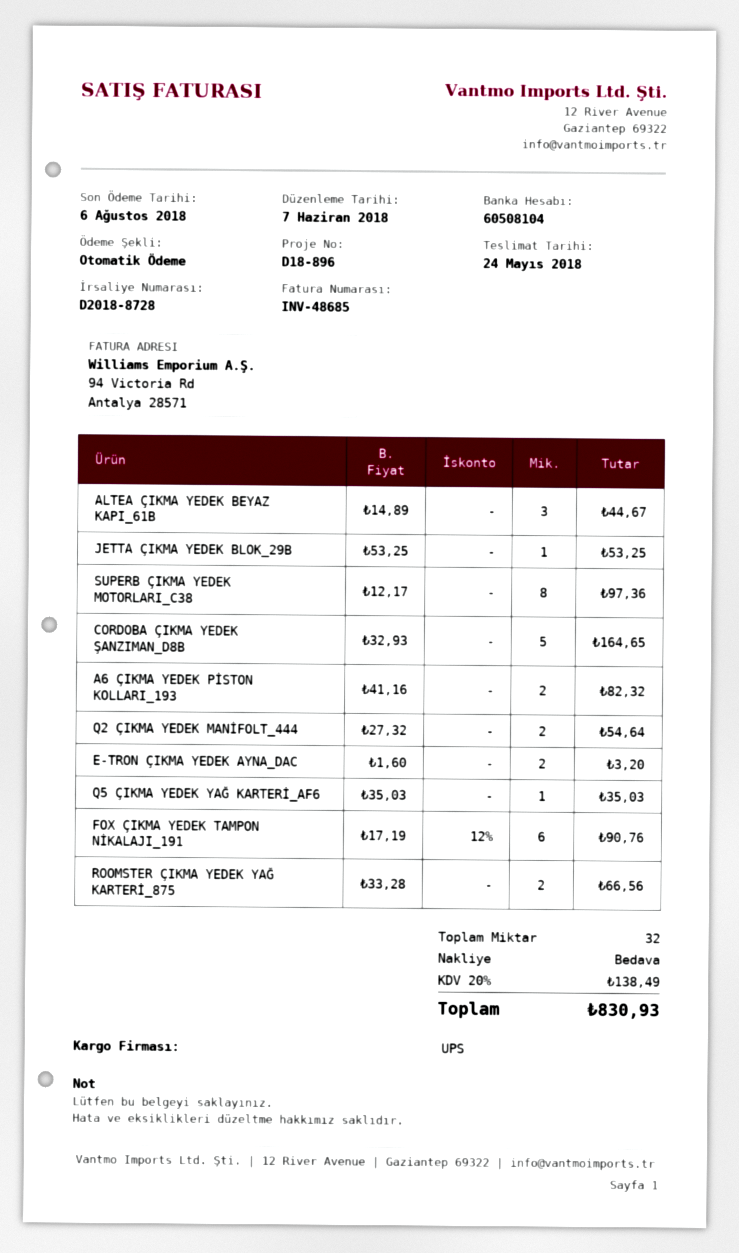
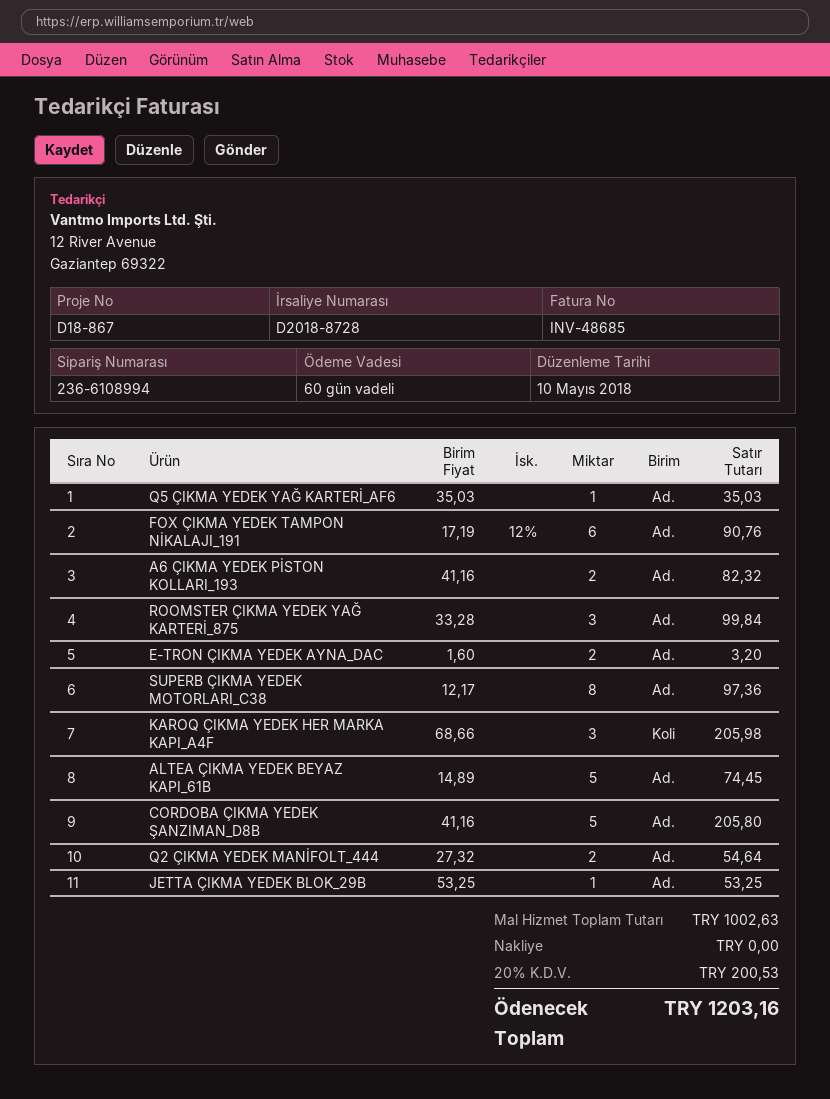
invoice date: 2018-06-07 -> 2018-05-10
reference: D18-896 -> D18-867
ALTEA ÇIKMA YEDEK BEYAZ KAPI_61B: 3 x 14.89 = 44.67 -> 5 x 14.89 = 74.45
CORDOBA ÇIKMA YEDEK ŞANZIMAN_D8B: 5 x 32.93 = 164.65 -> 5 x 41.16 = 205.80
ROOMSTER ÇIKMA YEDEK YAĞ KARTERİ_875: 2 x 33.28 = 66.56 -> 3 x 33.28 = 99.84
KAROQ ÇIKMA YEDEK HER MARKA KAPI_A4F: none -> 3 x 68.66 = 205.98
tax: 20% = 138.49 -> 20% = 200.53
total: 830.93 -> 1203.16

